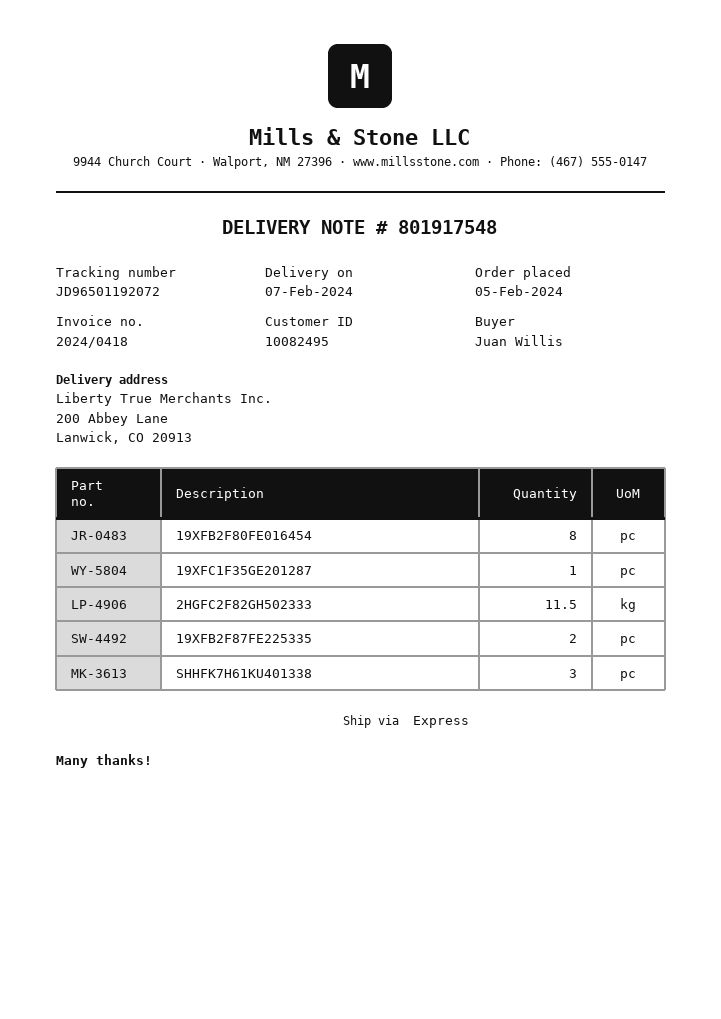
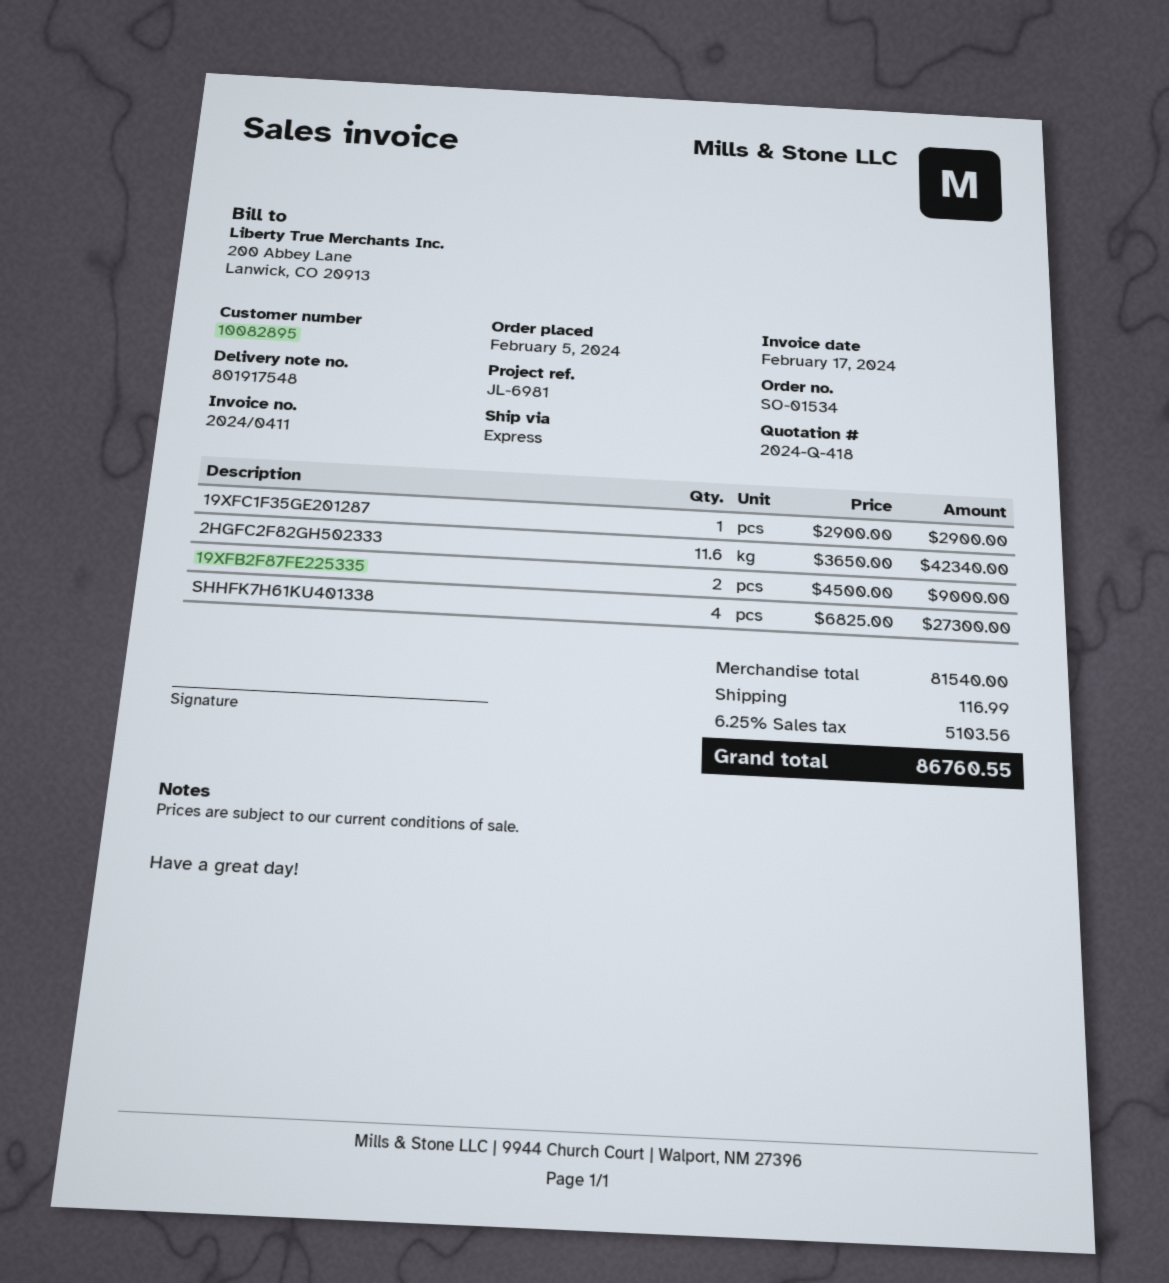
invoice number: 2024/0418 -> 2024/0411
customer number: 10082495 -> 10082895
19XFB2F80FE016454: 8 -> none
2HGFC2F82GH502333: 11.5 -> 11.6
SHHFK7H61KU401338: 3 -> 4

